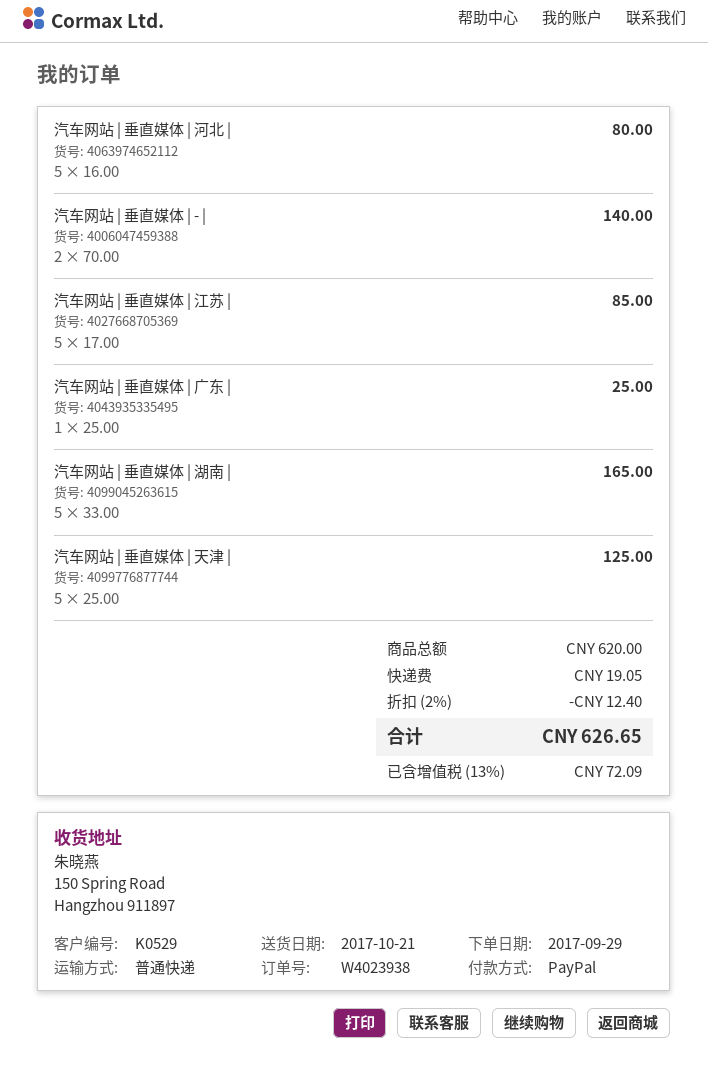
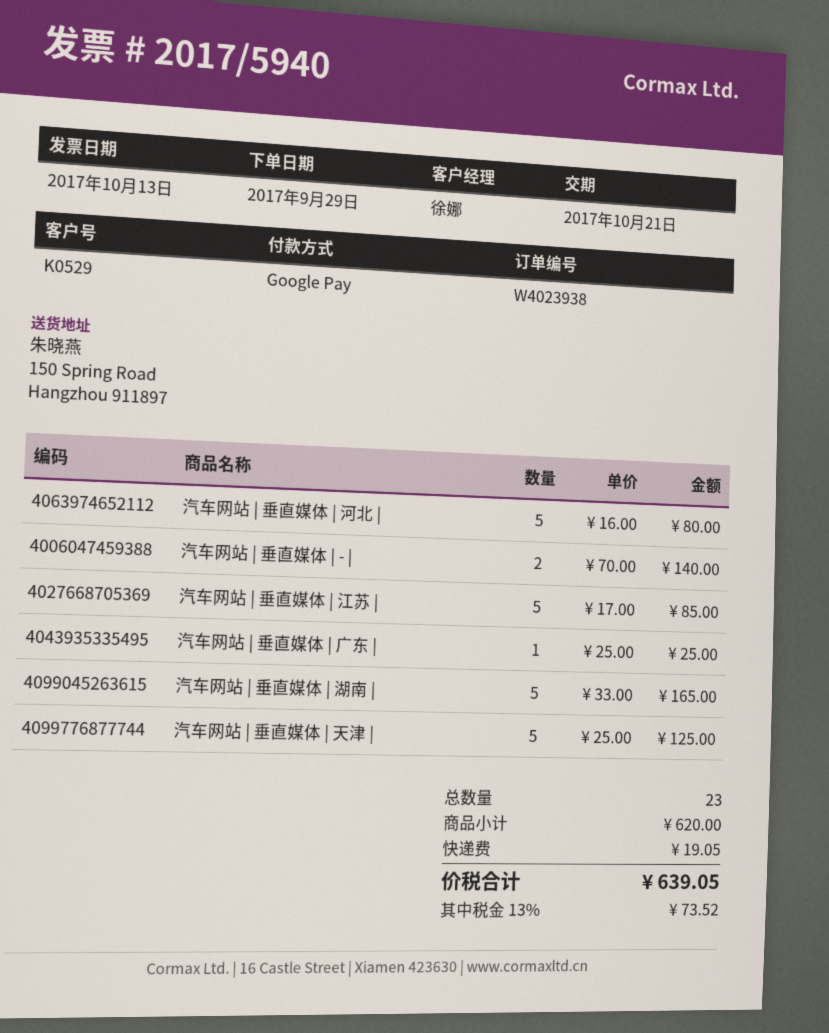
payment method: PayPal -> Google Pay
discount: 2% = 12.40 -> none
tax: 13% = 72.09 -> 13% = 73.52
total: 626.65 -> 639.05

